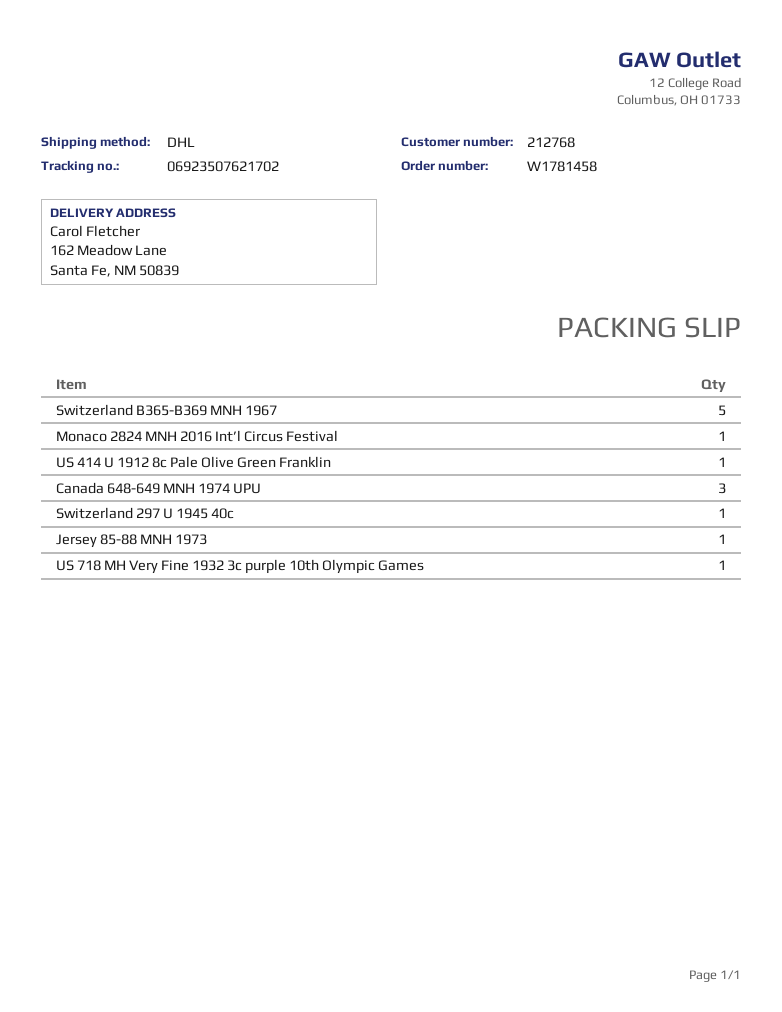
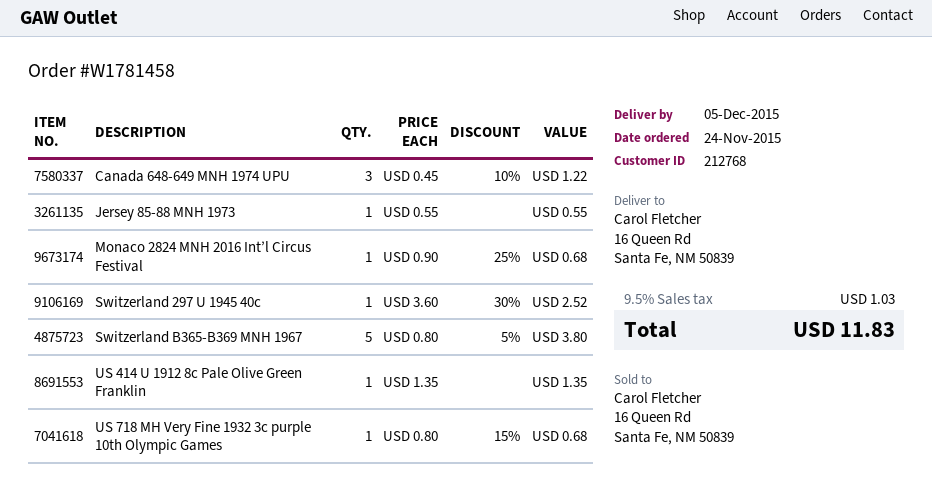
ship to: 162 Meadow Lane, Santa Fe, NM 50839 -> 16 Queen Rd, Santa Fe, NM 50839

